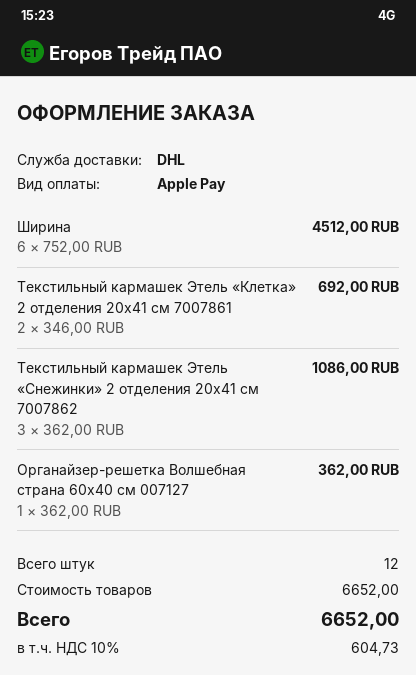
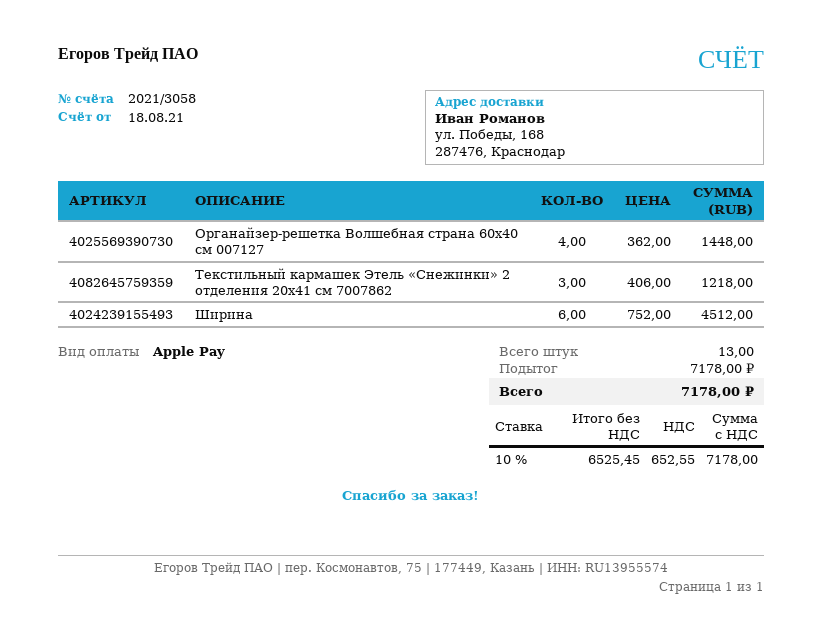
Текстильный кармашек Этель «Клетка» 2 отделения 20x41 см 7007861: 2 x 346.00 = 692.00 -> none
Текстильный кармашек Этель «Снежинки» 2 отделения 20x41 см 7007862: 3 x 362.00 = 1086.00 -> 3 x 406.00 = 1218.00
Органайзер-решетка Волшебная страна 60х40 см 007127: 1 x 362.00 = 362.00 -> 4 x 362.00 = 1448.00
total quantity: 12 -> 13
subtotal: 6652.00 -> 7178.00
tax: 10% = 604.73 -> 10% = 652.55
total: 6652.00 -> 7178.00

